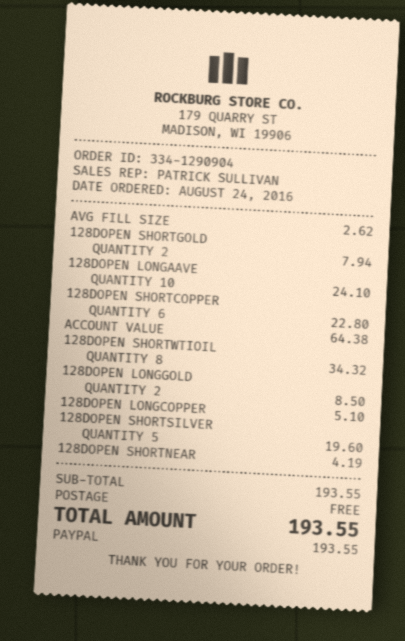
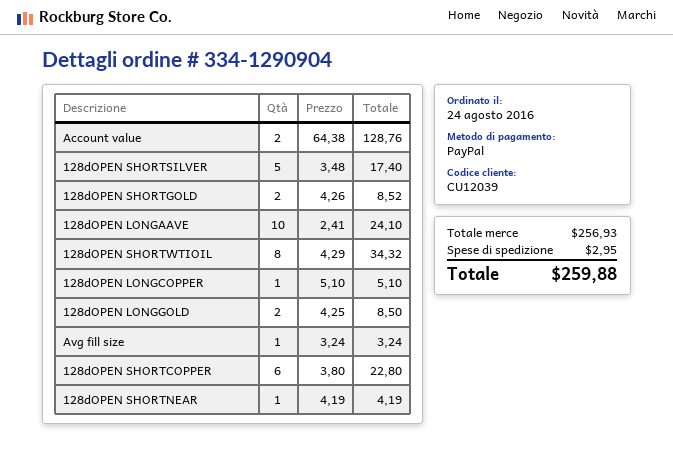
AVG FILL SIZE: 1 for 2.62 -> 1 for 3.24
128DOPEN SHORTGOLD: 2 for 7.94 -> 2 for 8.52
ACCOUNT VALUE: 1 for 64.38 -> 2 for 128.76
128DOPEN SHORTSILVER: 5 for 19.60 -> 5 for 17.40
subtotal: 193.55 -> 256.93
shipping: 0.00 -> 2.95
total: 193.55 -> 259.88

